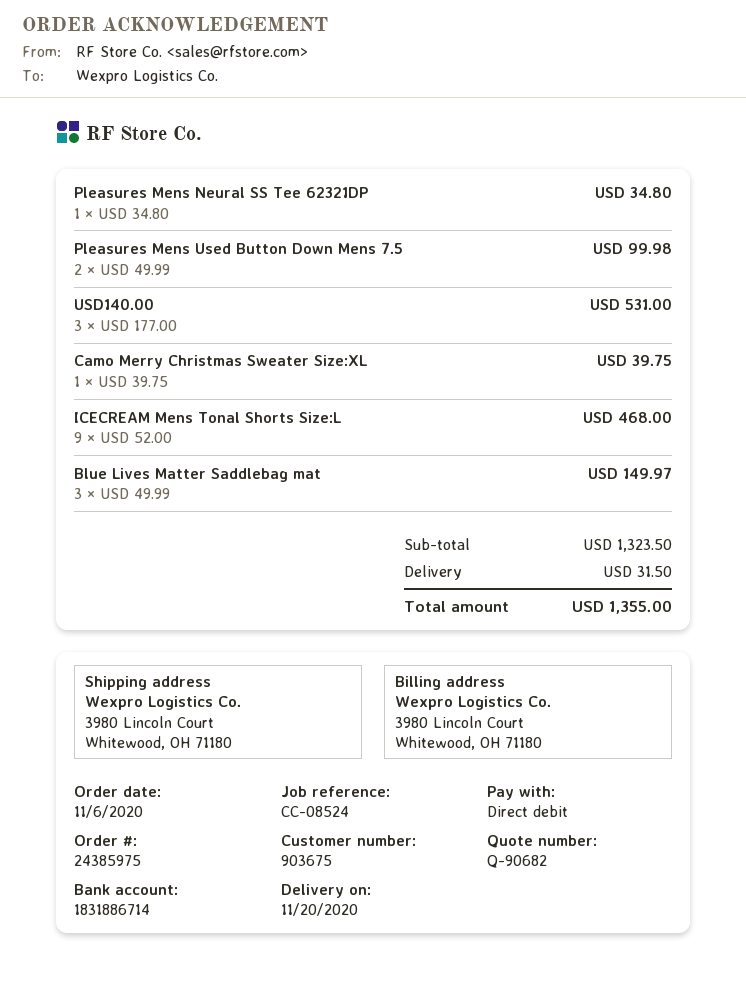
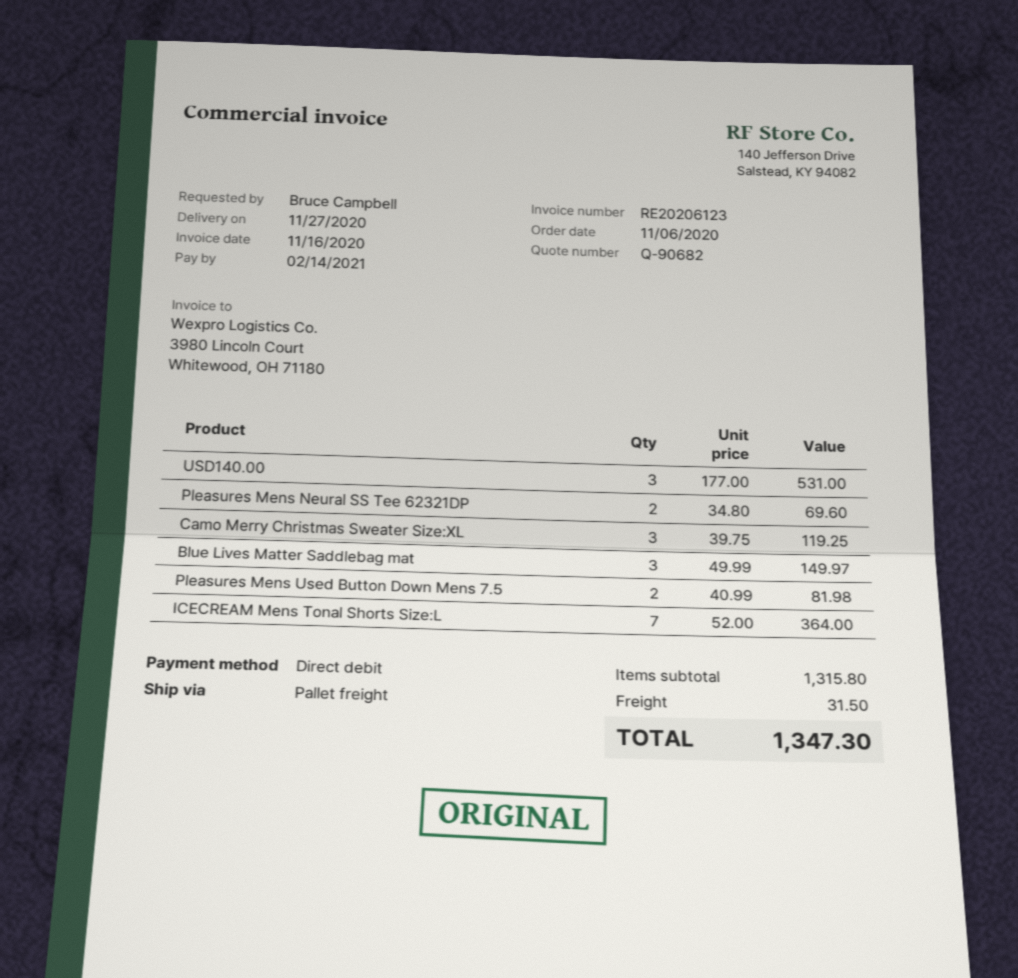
delivery date: 2020-11-20 -> 2020-11-27
Pleasures Mens Neural SS Tee 62321DP: 1 x 34.80 = 34.80 -> 2 x 34.80 = 69.60
Pleasures Mens Used Button Down Mens 7.5: 2 x 49.99 = 99.98 -> 2 x 40.99 = 81.98
Camo Merry Christmas Sweater Size:XL: 1 x 39.75 = 39.75 -> 3 x 39.75 = 119.25
ICECREAM Mens Tonal Shorts Size:L: 9 x 52.00 = 468.00 -> 7 x 52.00 = 364.00
subtotal: 1323.50 -> 1315.80
total: 1355.00 -> 1347.30

